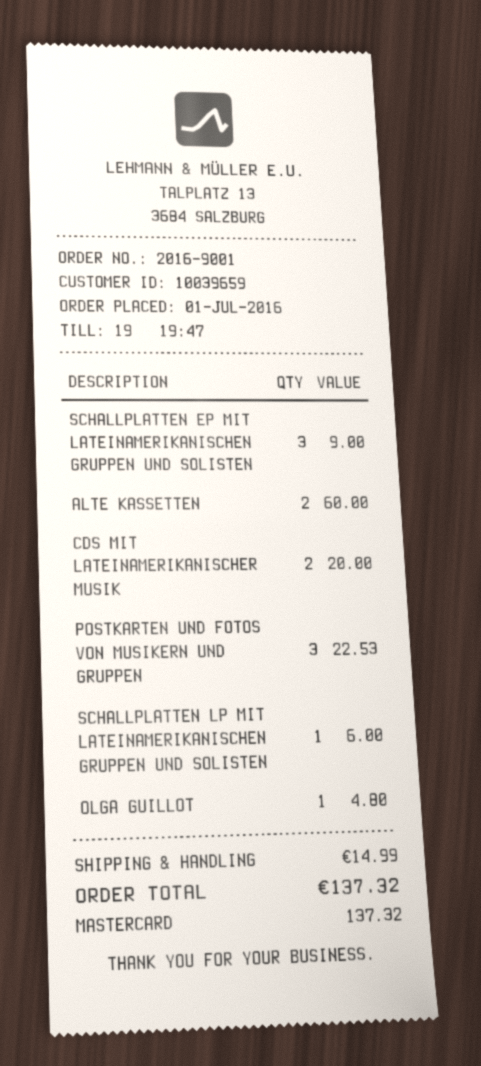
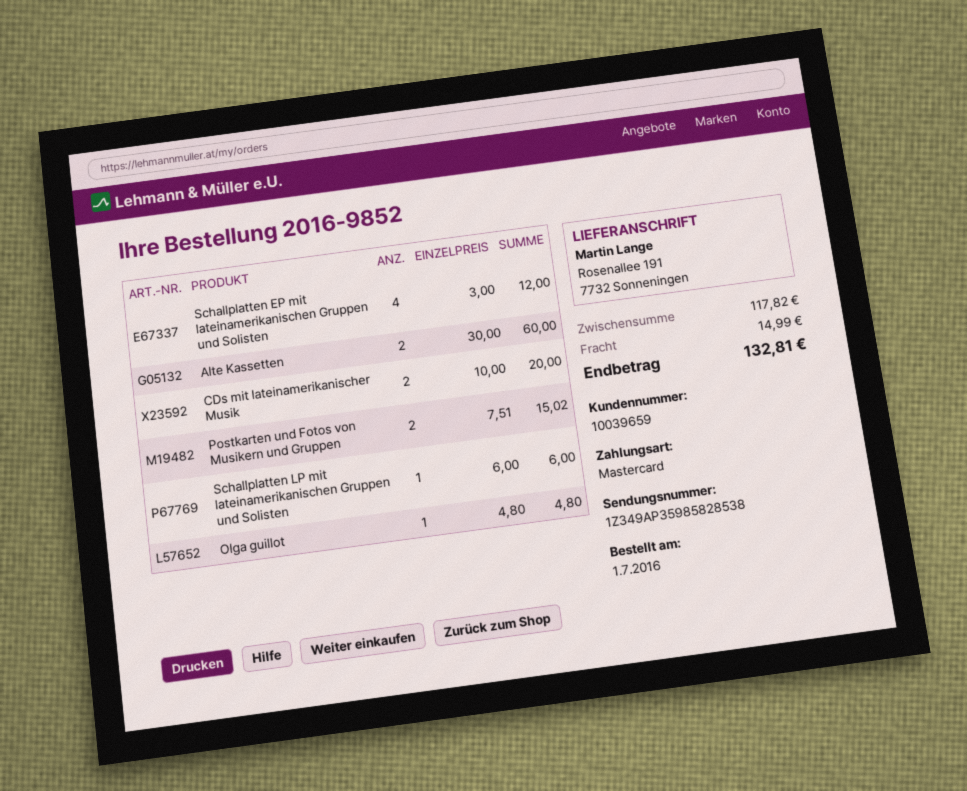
order number: 2016-9001 -> 2016-9852
SCHALLPLATTEN EP MIT LATEINAMERIKANISCHEN GRUPPEN UND SOLISTEN: 3 for 9.00 -> 4 for 12.00
POSTKARTEN UND FOTOS VON MUSIKERN UND GRUPPEN: 3 for 22.53 -> 2 for 15.02
total: 137.32 -> 132.81

